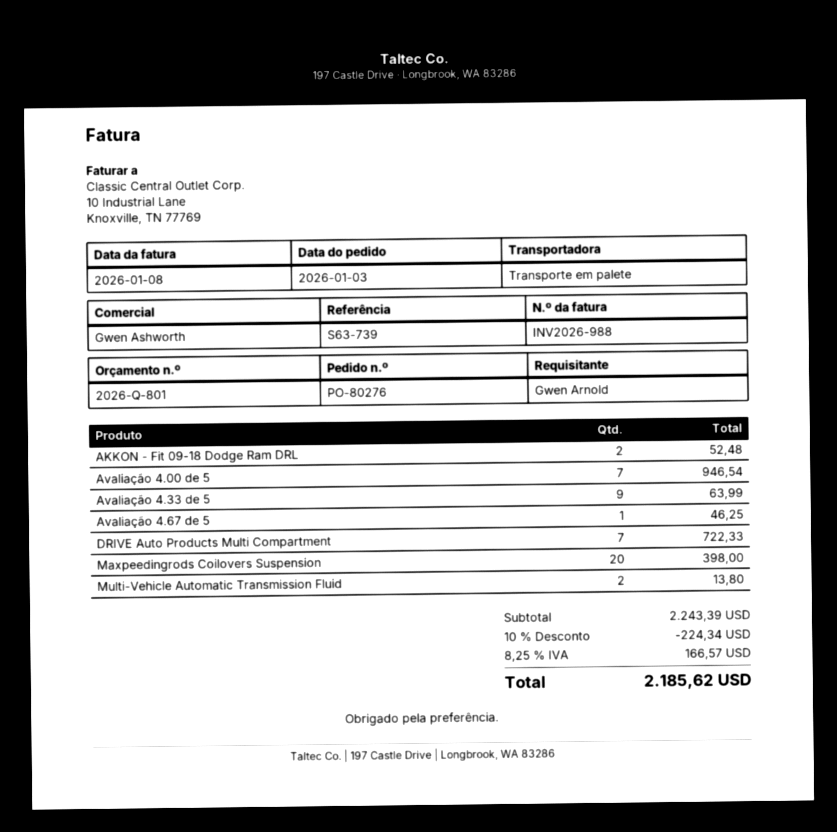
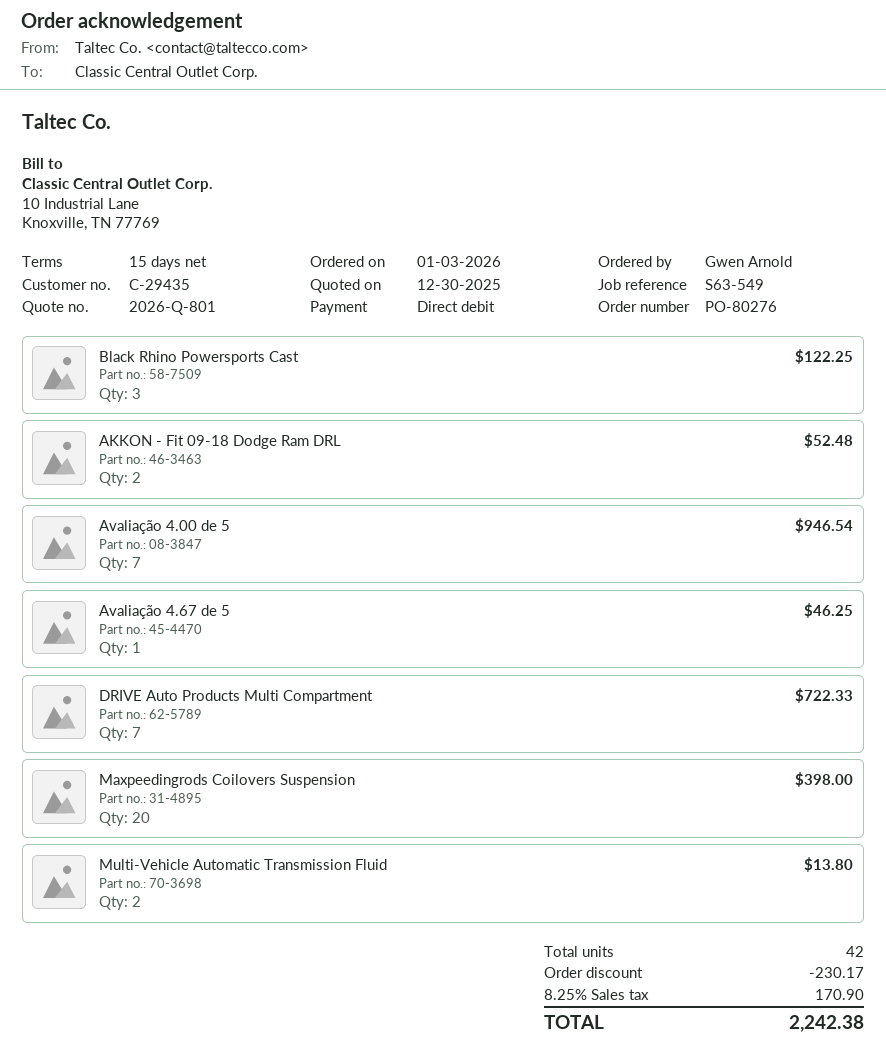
reference: S63-739 -> S63-549
Avaliação 4.33 de 5: 9 for 63.99 -> none
Black Rhino Powersports Cast: none -> 3 for 122.25
discount: 224.34 -> 230.17
tax: 8.25% = 166.57 -> 8.25% = 170.90
total: 2185.62 -> 2242.38

